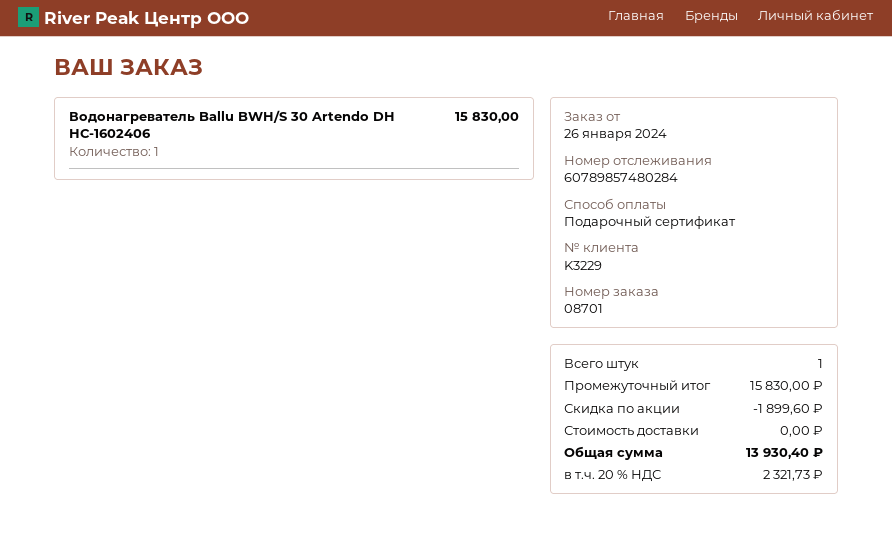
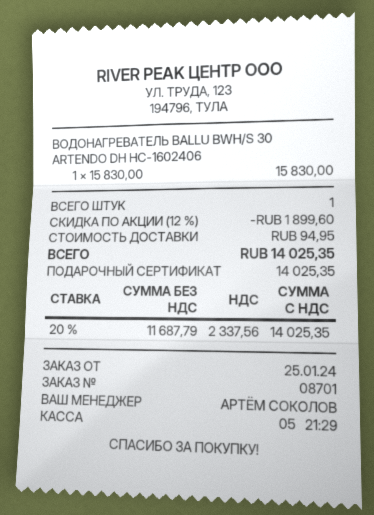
order date: 2024-01-26 -> 2024-01-25
shipping: 0.00 -> 94.95
tax: 20% = 2321.73 -> 20% = 2337.56
total: 13930.40 -> 14025.35

